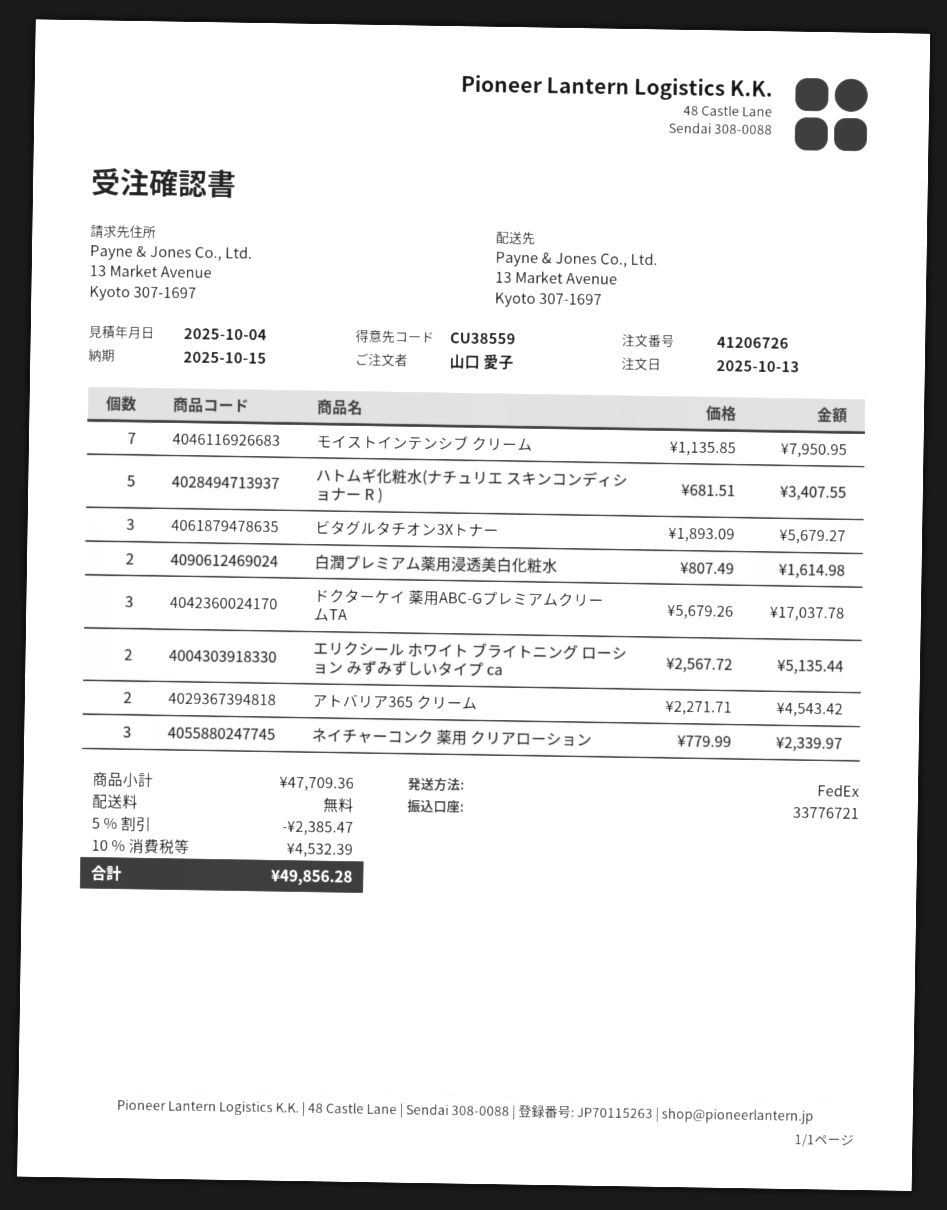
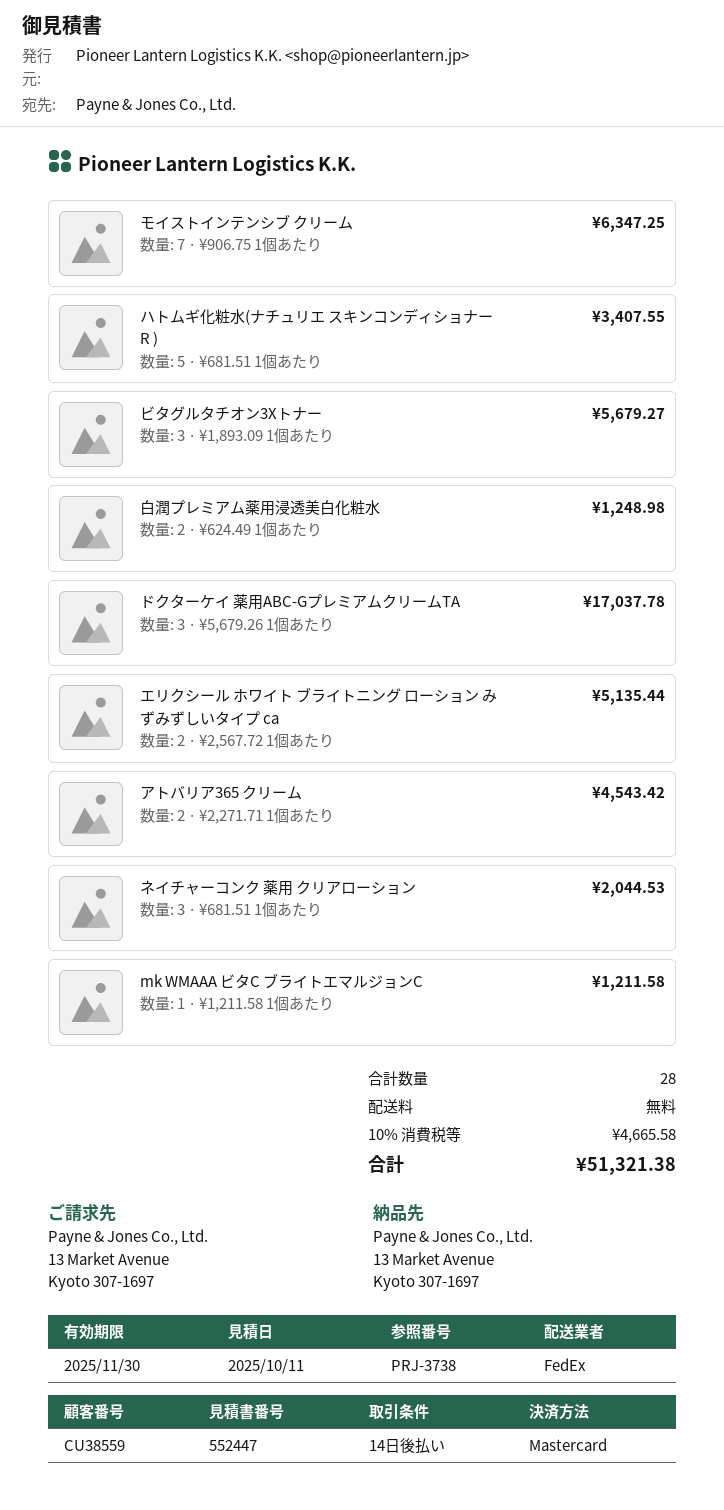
quote date: 2025-10-04 -> 2025-10-11
モイストインテンシブ クリーム: 7 x 1135.85 = 7950.95 -> 7 x 906.75 = 6347.25
白潤プレミアム薬用浸透美白化粧水: 2 x 807.49 = 1614.98 -> 2 x 624.49 = 1248.98
ネイチャーコンク 薬用 クリアローション: 3 x 779.99 = 2339.97 -> 3 x 681.51 = 2044.53
mk WMAAA ビタC ブライトエマルジョンC: none -> 1 x 1211.58 = 1211.58
discount: 5% = 2385.47 -> none
tax: 10% = 4532.39 -> 10% = 4665.58
total: 49856.28 -> 51321.38

